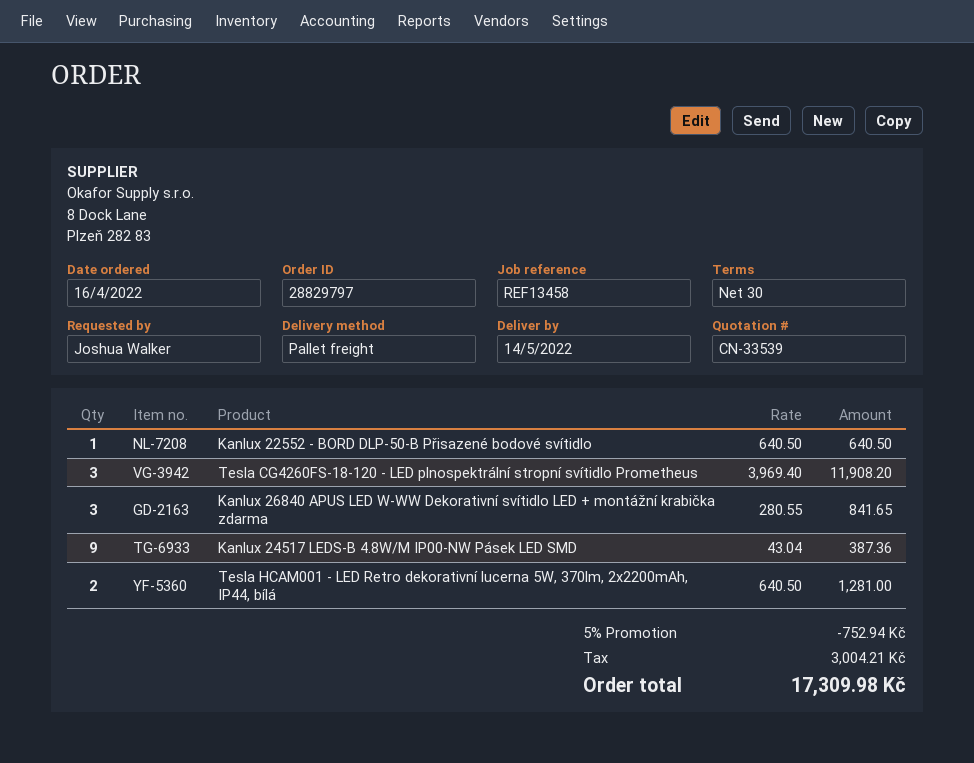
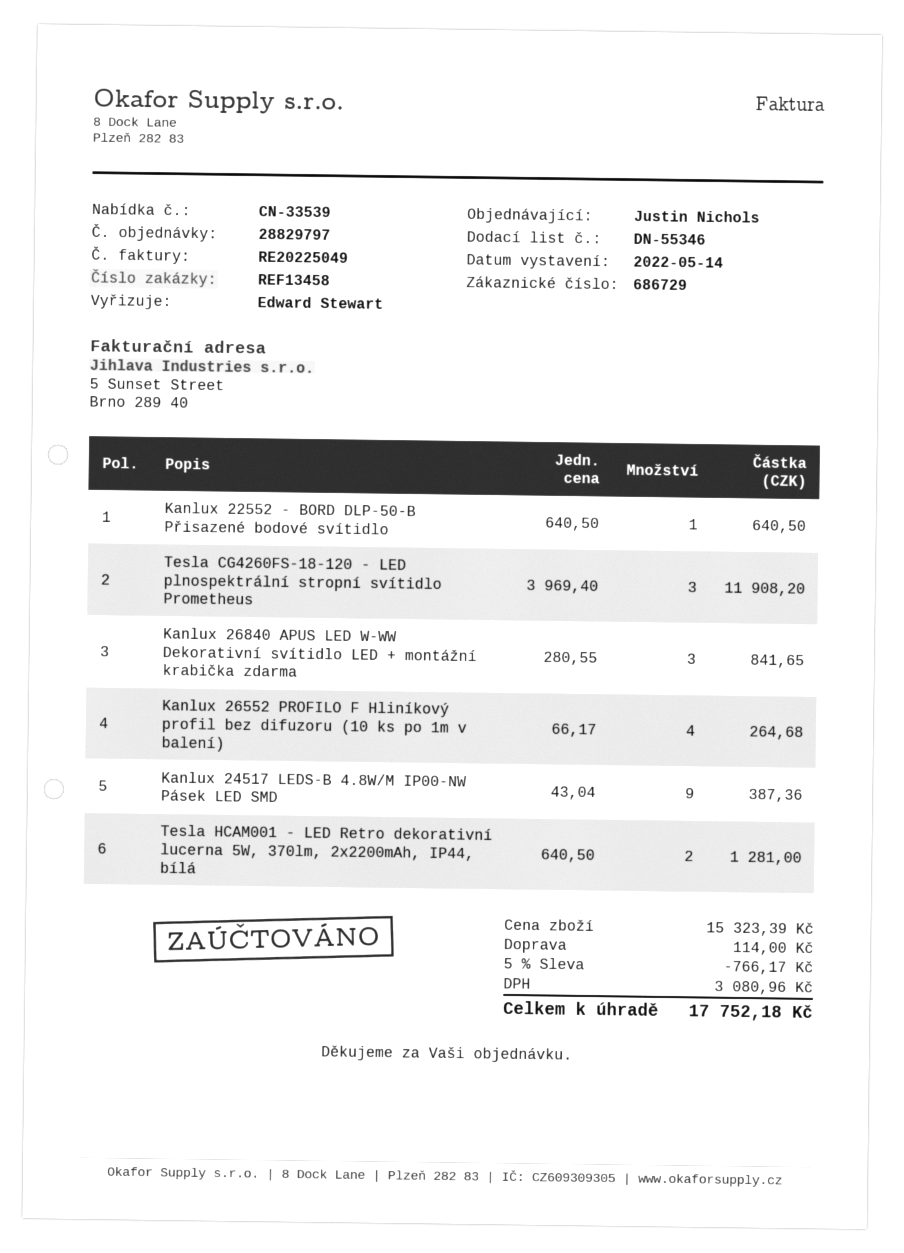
ordered by: Joshua Walker -> Justin Nichols
Kanlux 26552 PROFILO F Hliníkový profil bez difuzoru (10 ks po 1m v balení): none -> 4 x 66.17 = 264.68
discount: 5% = 752.94 -> 5% = 766.17
shipping: none -> 114.00
tax: 3004.21 -> 3080.96
total: 17309.98 -> 17752.18

